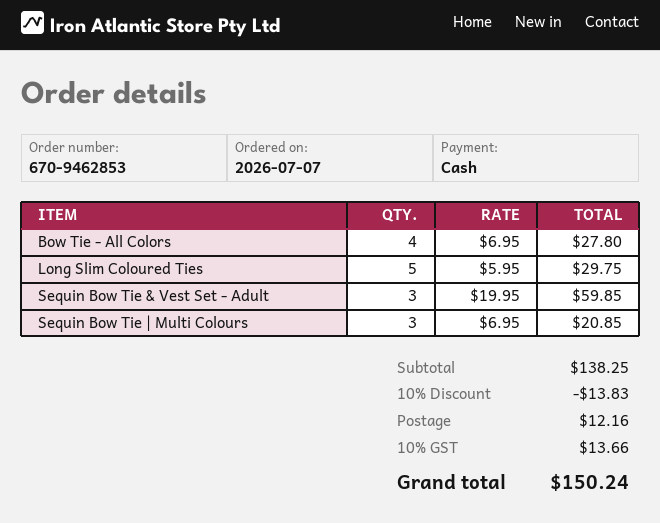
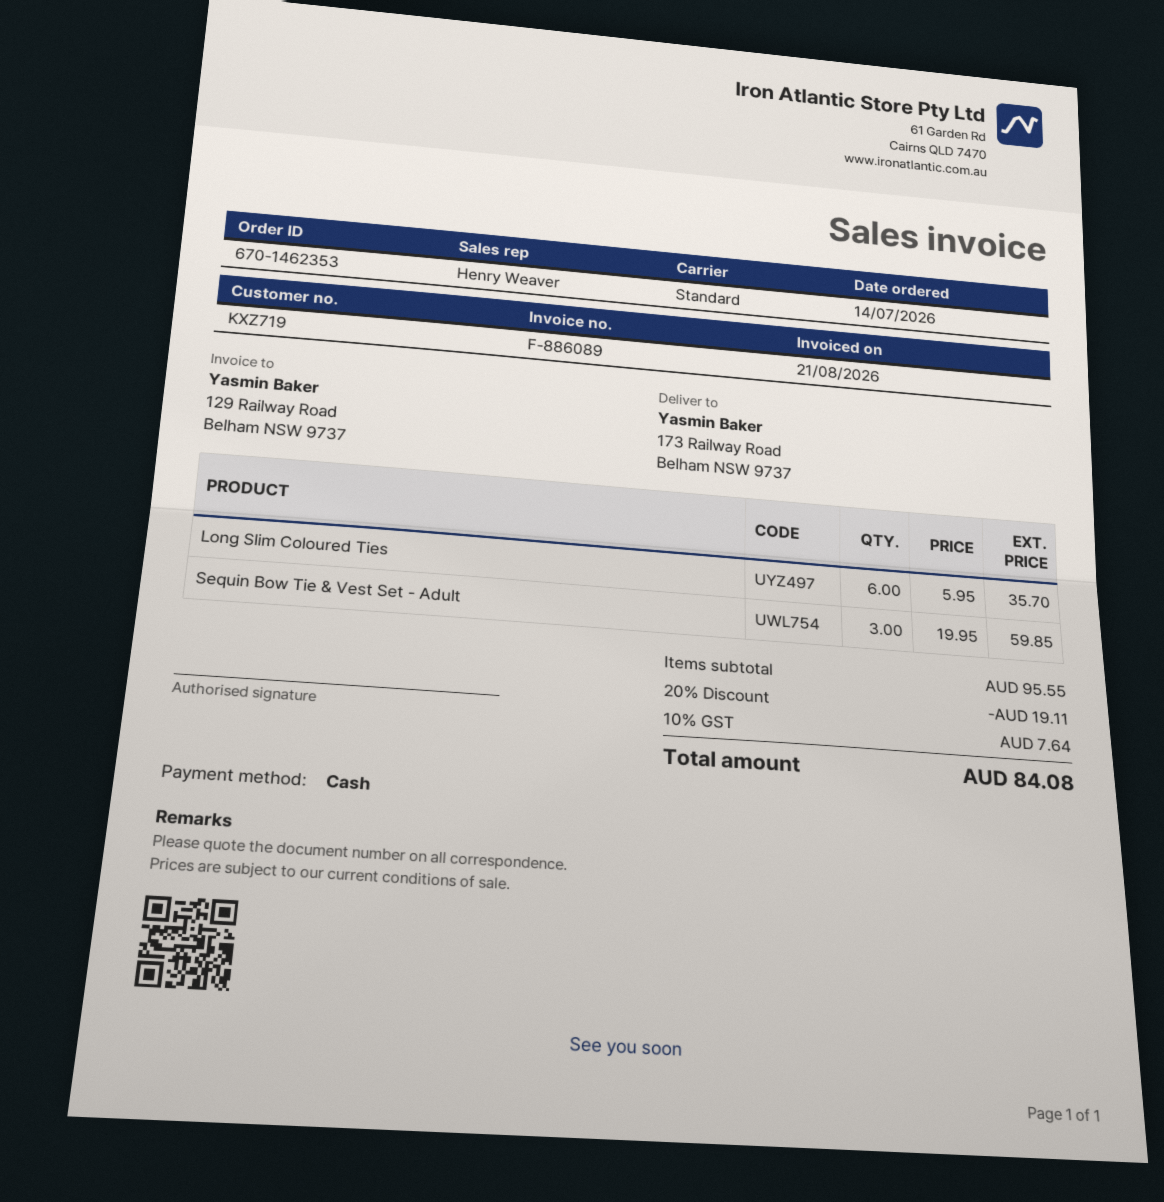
order number: 670-9462853 -> 670-1462353
order date: 2026-07-07 -> 2026-07-14
Bow Tie - All Colors: 4 x 6.95 = 27.80 -> none
Long Slim Coloured Ties: 5 x 5.95 = 29.75 -> 6 x 5.95 = 35.70
Sequin Bow Tie | Multi Colours: 3 x 6.95 = 20.85 -> none
subtotal: 138.25 -> 95.55
discount: 10% = 13.83 -> 20% = 19.11
shipping: 12.16 -> none
tax: 10% = 13.66 -> 10% = 7.64
total: 150.24 -> 84.08

